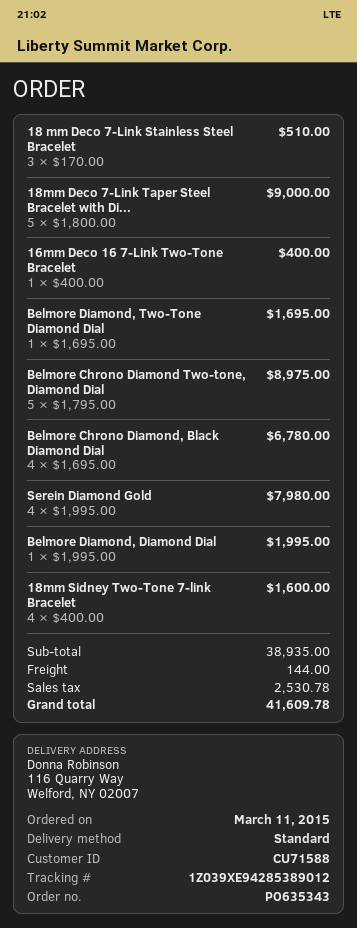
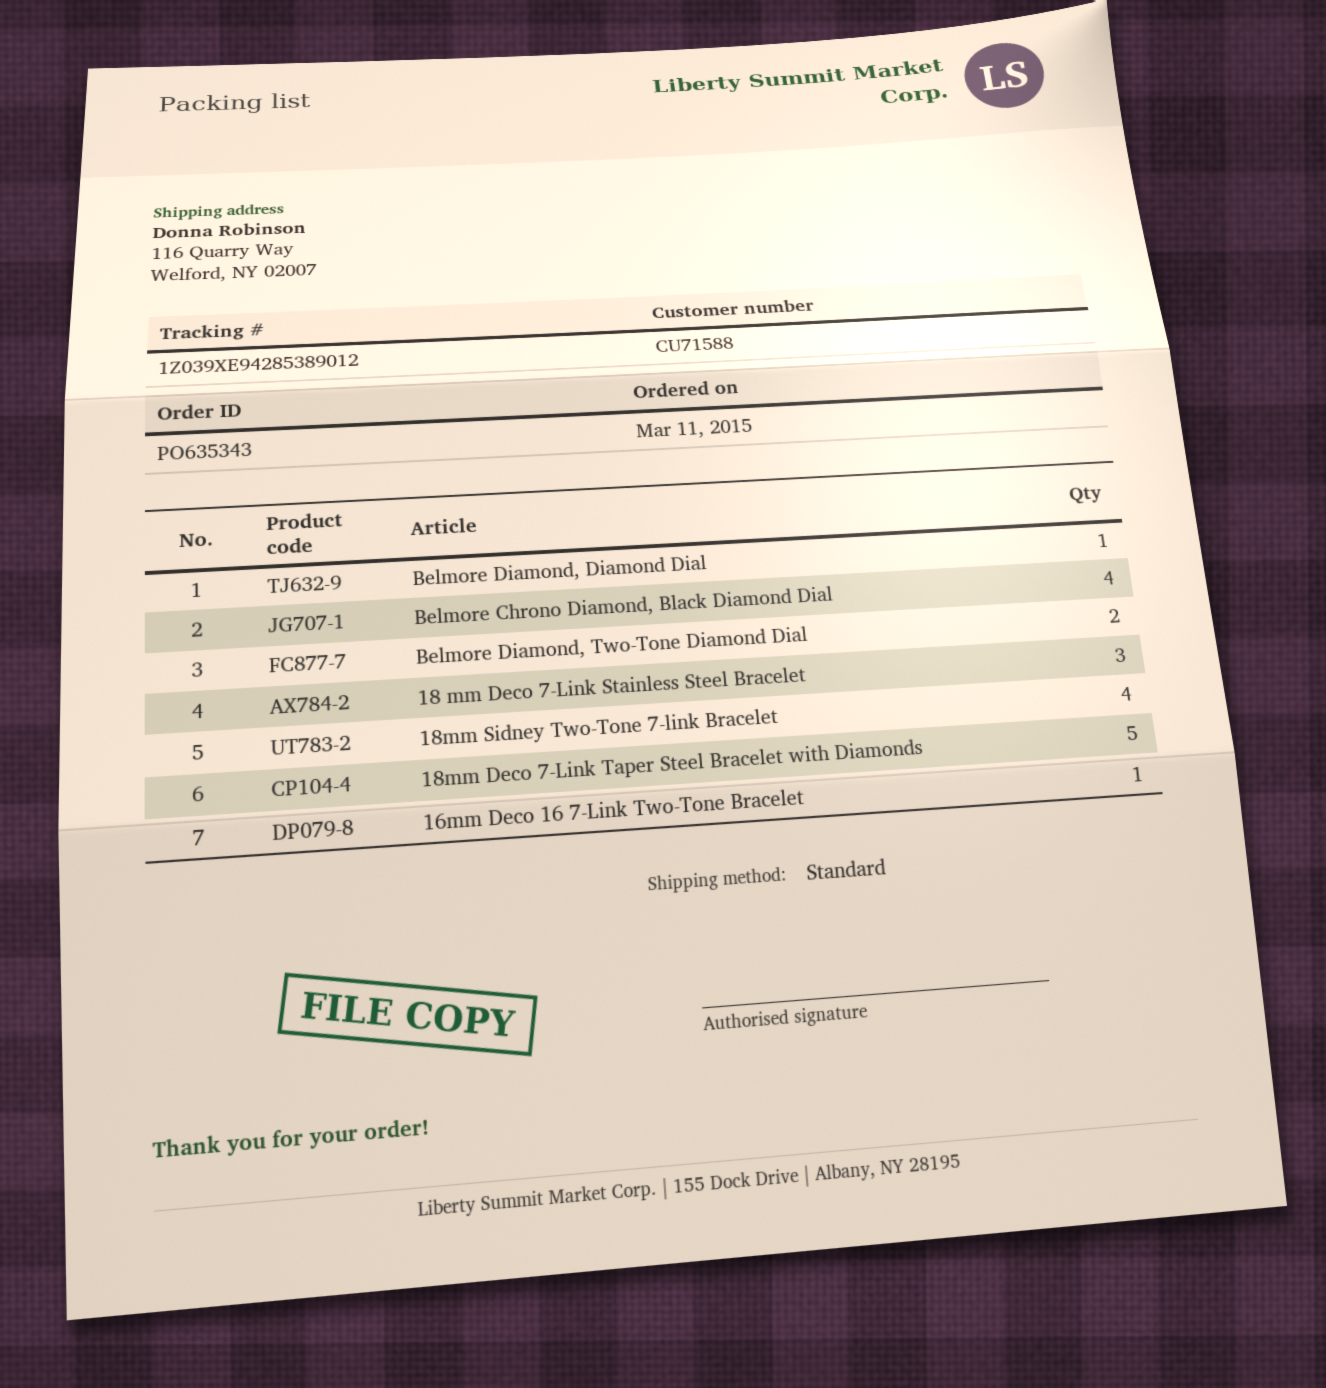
Belmore Diamond, Two-Tone Diamond Dial: 1 -> 2
Belmore Chrono Diamond Two-tone, Diamond Dial: 5 -> none
Serein Diamond Gold: 4 -> none

